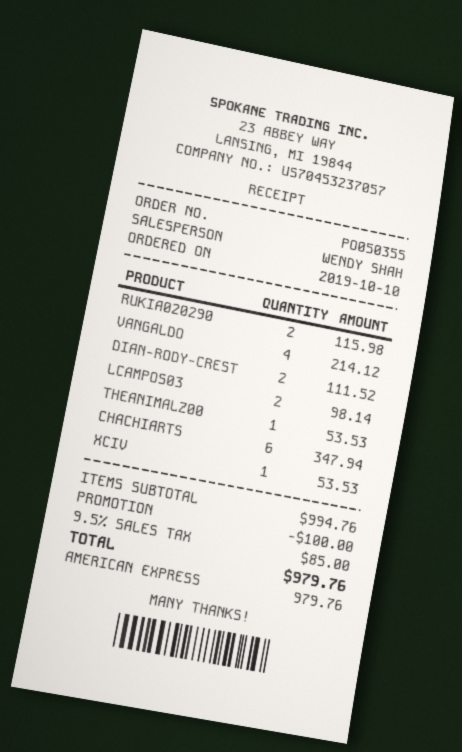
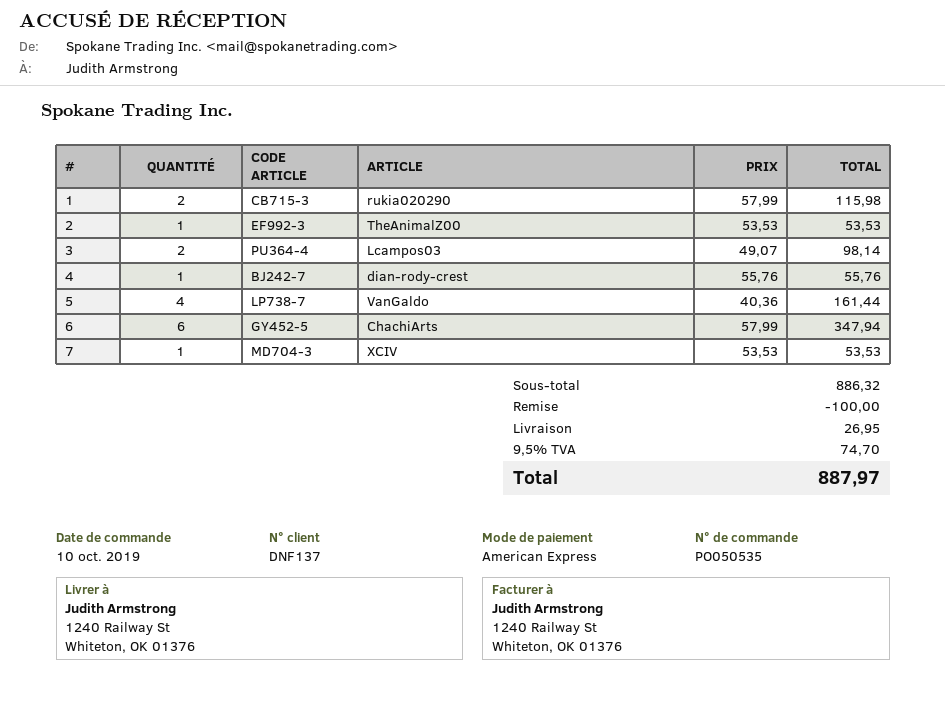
order number: PO050355 -> PO050535
VANGALDO: 4 for 214.12 -> 4 for 161.44
DIAN-RODY-CREST: 2 for 111.52 -> 1 for 55.76
subtotal: 994.76 -> 886.32
shipping: none -> 26.95
tax: 9.5% = 85.00 -> 9.5% = 74.70
total: 979.76 -> 887.97

